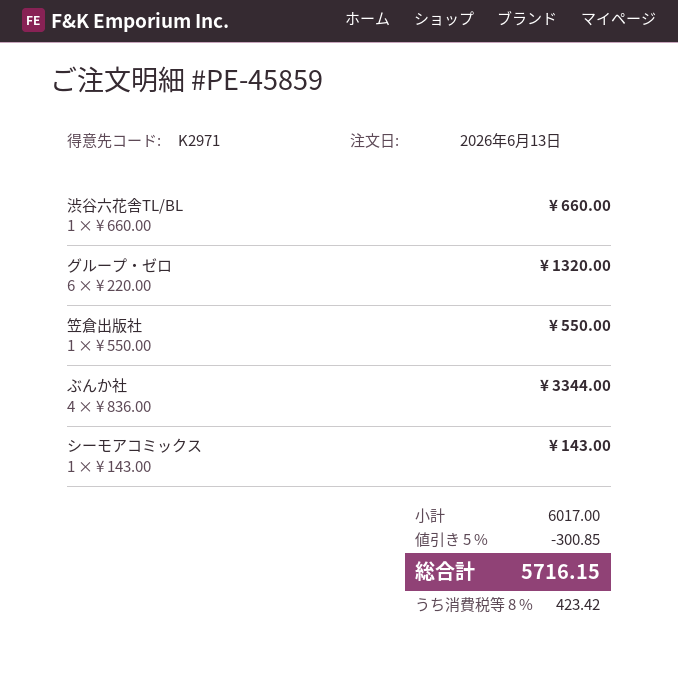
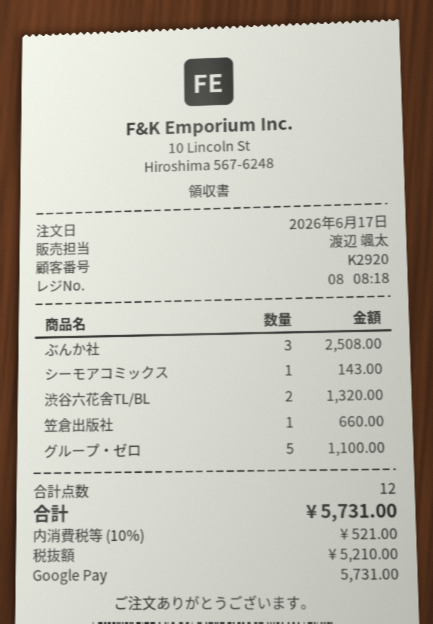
order date: 2026-06-13 -> 2026-06-17
customer number: K2971 -> K2920
渋谷六花舎TL/BL: 1 for 660.00 -> 2 for 1320.00
グループ・ゼロ: 6 for 1320.00 -> 5 for 1100.00
笠倉出版社: 1 for 550.00 -> 1 for 660.00
ぶんか社: 4 for 3344.00 -> 3 for 2508.00
discount: 5% = 300.85 -> none
tax: 8% = 423.42 -> 10% = 521.00
total: 5716.15 -> 5731.00

